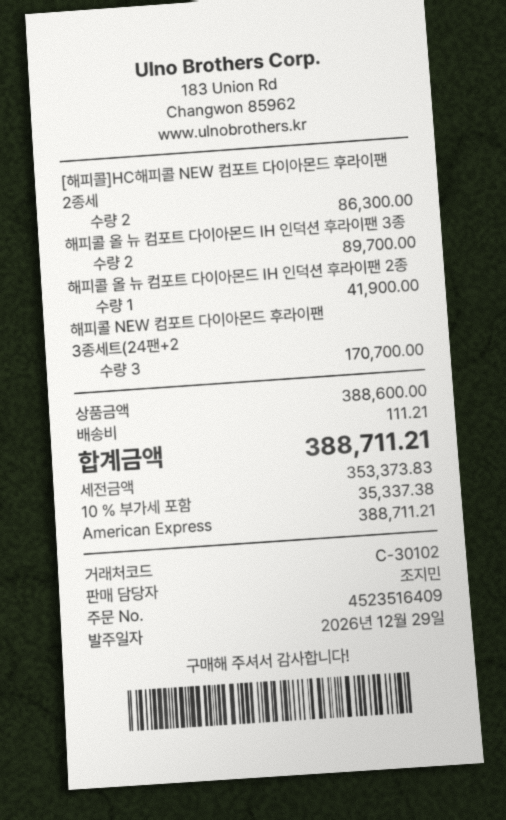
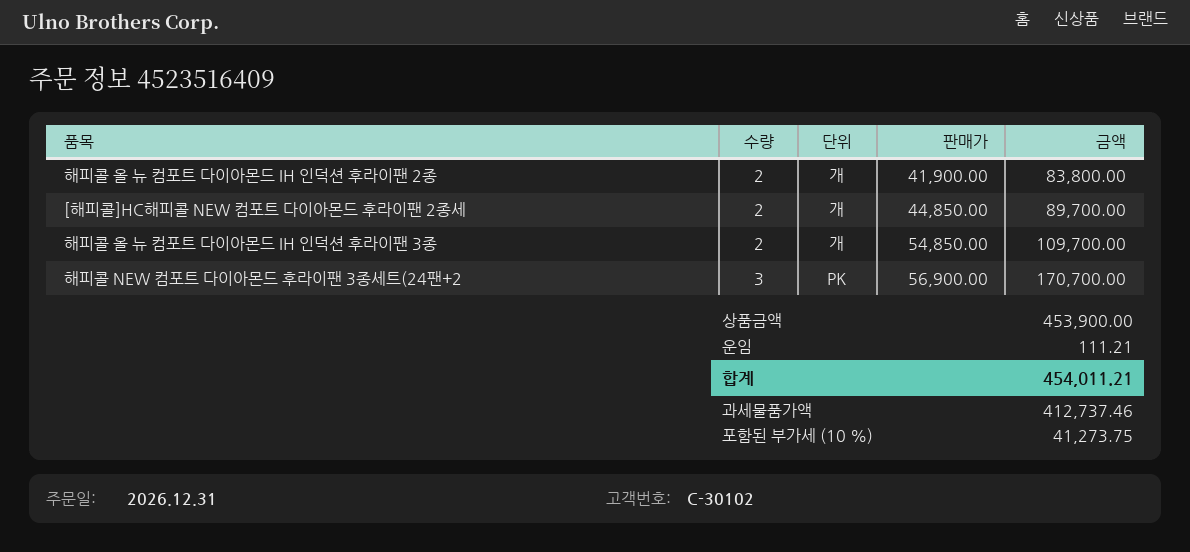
order date: 2026-12-29 -> 2026-12-31
[해피콜]HC해피콜 NEW 컴포트 다이아몬드 후라이팬 2종세: 2 for 86300.00 -> 2 for 89700.00
해피콜 올 뉴 컴포트 다이아몬드 IH 인덕션 후라이팬 3종: 2 for 89700.00 -> 2 for 109700.00
해피콜 올 뉴 컴포트 다이아몬드 IH 인덕션 후라이팬 2종: 1 for 41900.00 -> 2 for 83800.00
subtotal: 388600.00 -> 453900.00
net: 353373.83 -> 412737.46
tax: 10% = 35337.38 -> 10% = 41273.75
total: 388711.21 -> 454011.21

